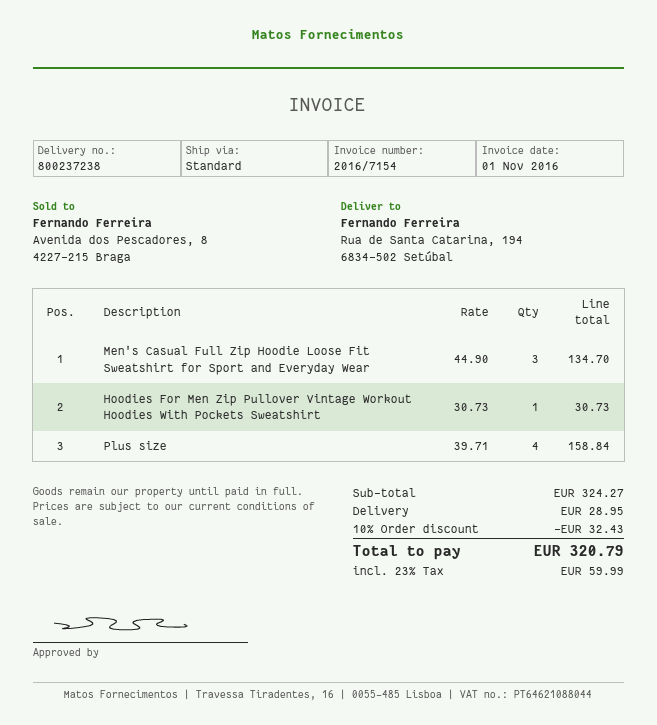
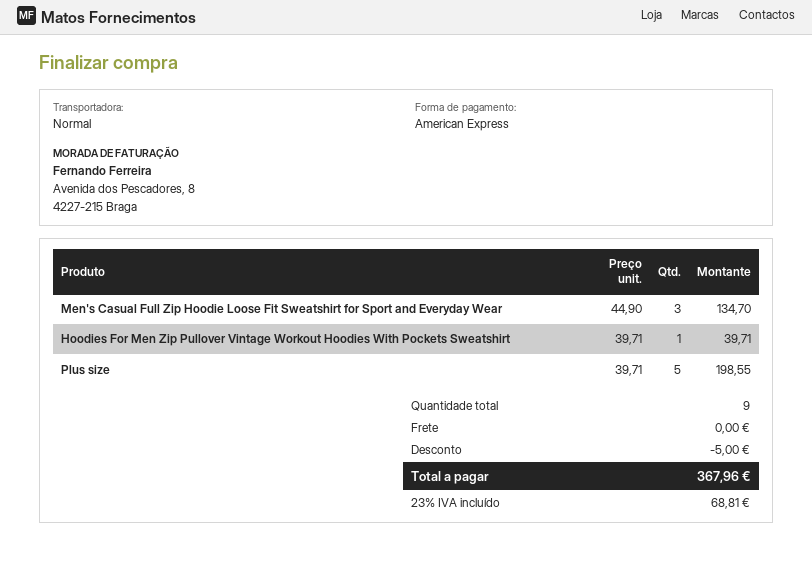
Hoodies For Men Zip Pullover Vintage Workout Hoodies With Pockets Sweatshirt: 1 x 30.73 = 30.73 -> 1 x 39.71 = 39.71
Plus size: 4 x 39.71 = 158.84 -> 5 x 39.71 = 198.55
discount: 32.43 -> 5.00
shipping: 28.95 -> 0.00
tax: 23% = 59.99 -> 23% = 68.81
total: 320.79 -> 367.96

